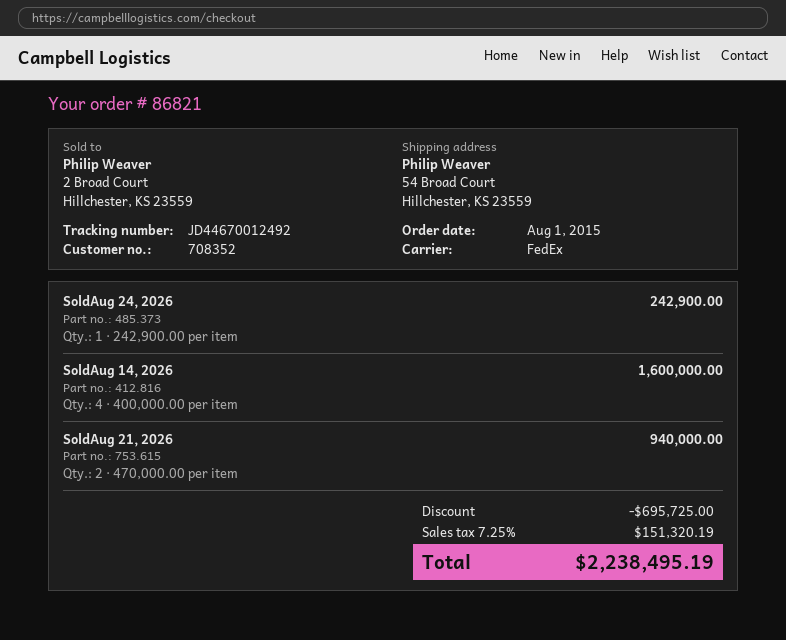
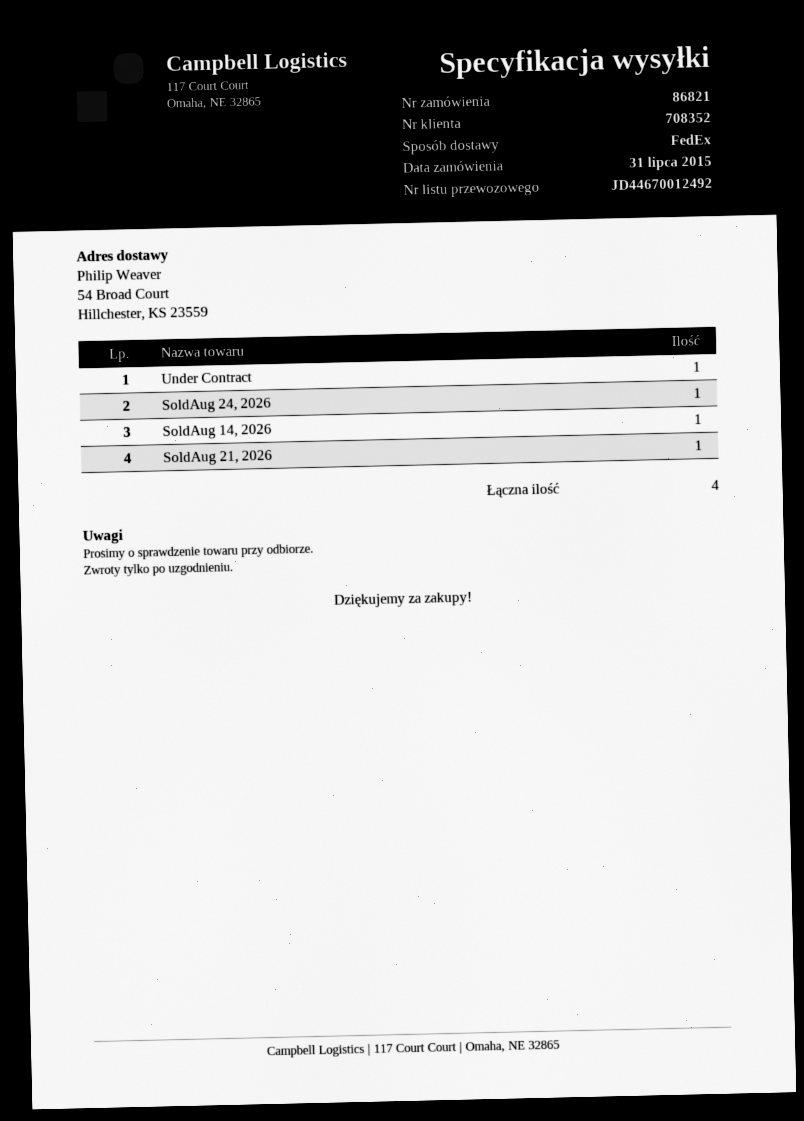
order date: 2015-08-01 -> 2015-07-31
SoldAug 14, 2026: 4 -> 1
SoldAug 21, 2026: 2 -> 1
Under Contract: none -> 1

